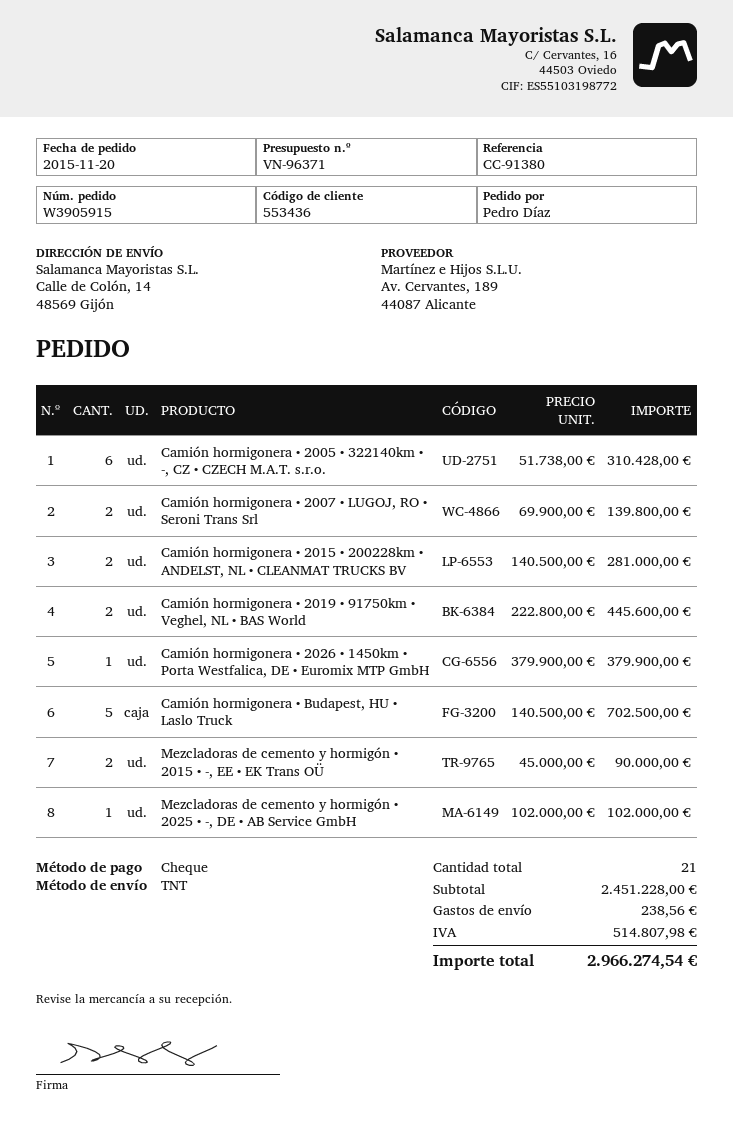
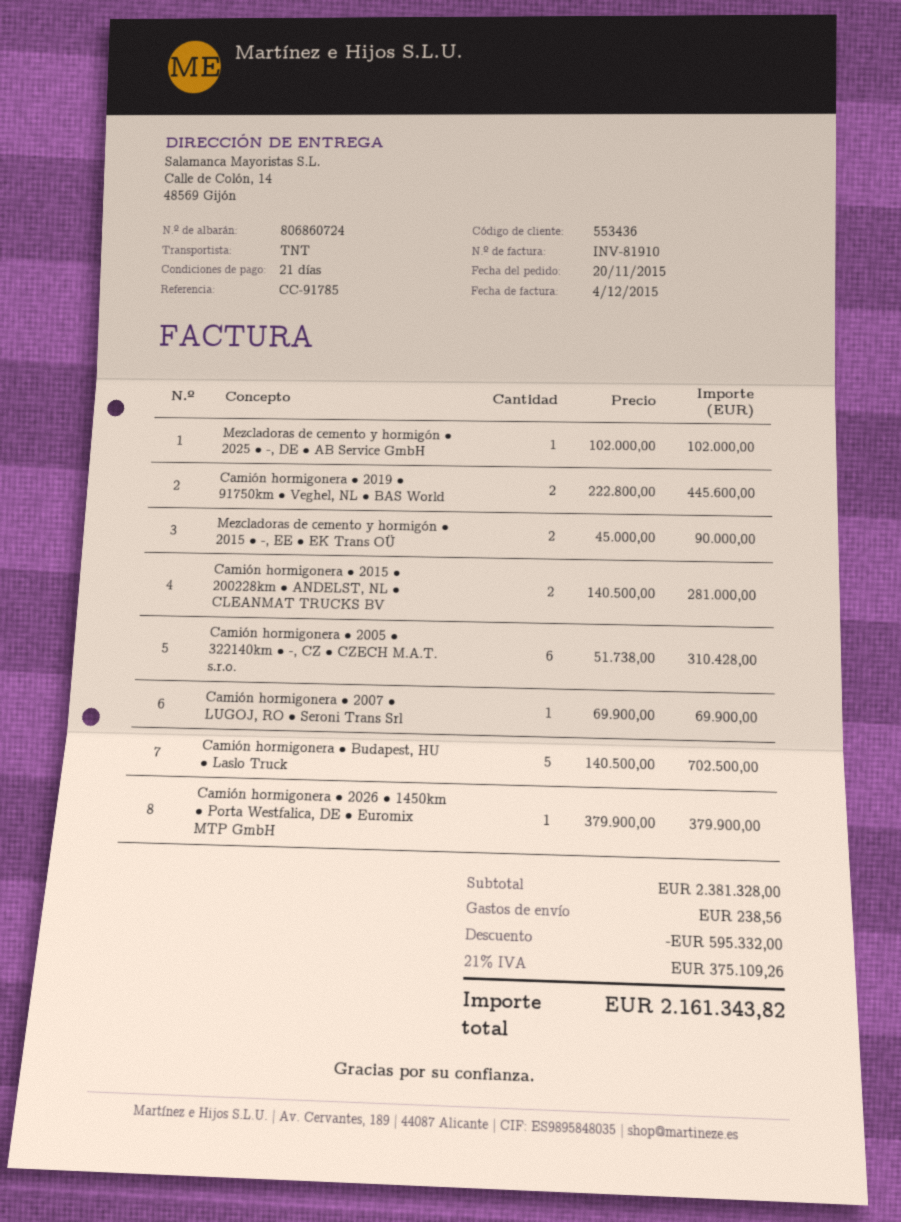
reference: CC-91380 -> CC-91785
Camión hormigonera • 2007 • LUGOJ, RO • Seroni Trans Srl: 2 x 69900.00 = 139800.00 -> 1 x 69900.00 = 69900.00
subtotal: 2451228.00 -> 2381328.00
discount: none -> 595332.00
tax: 514807.98 -> 375109.26
total: 2966274.54 -> 2161343.82

